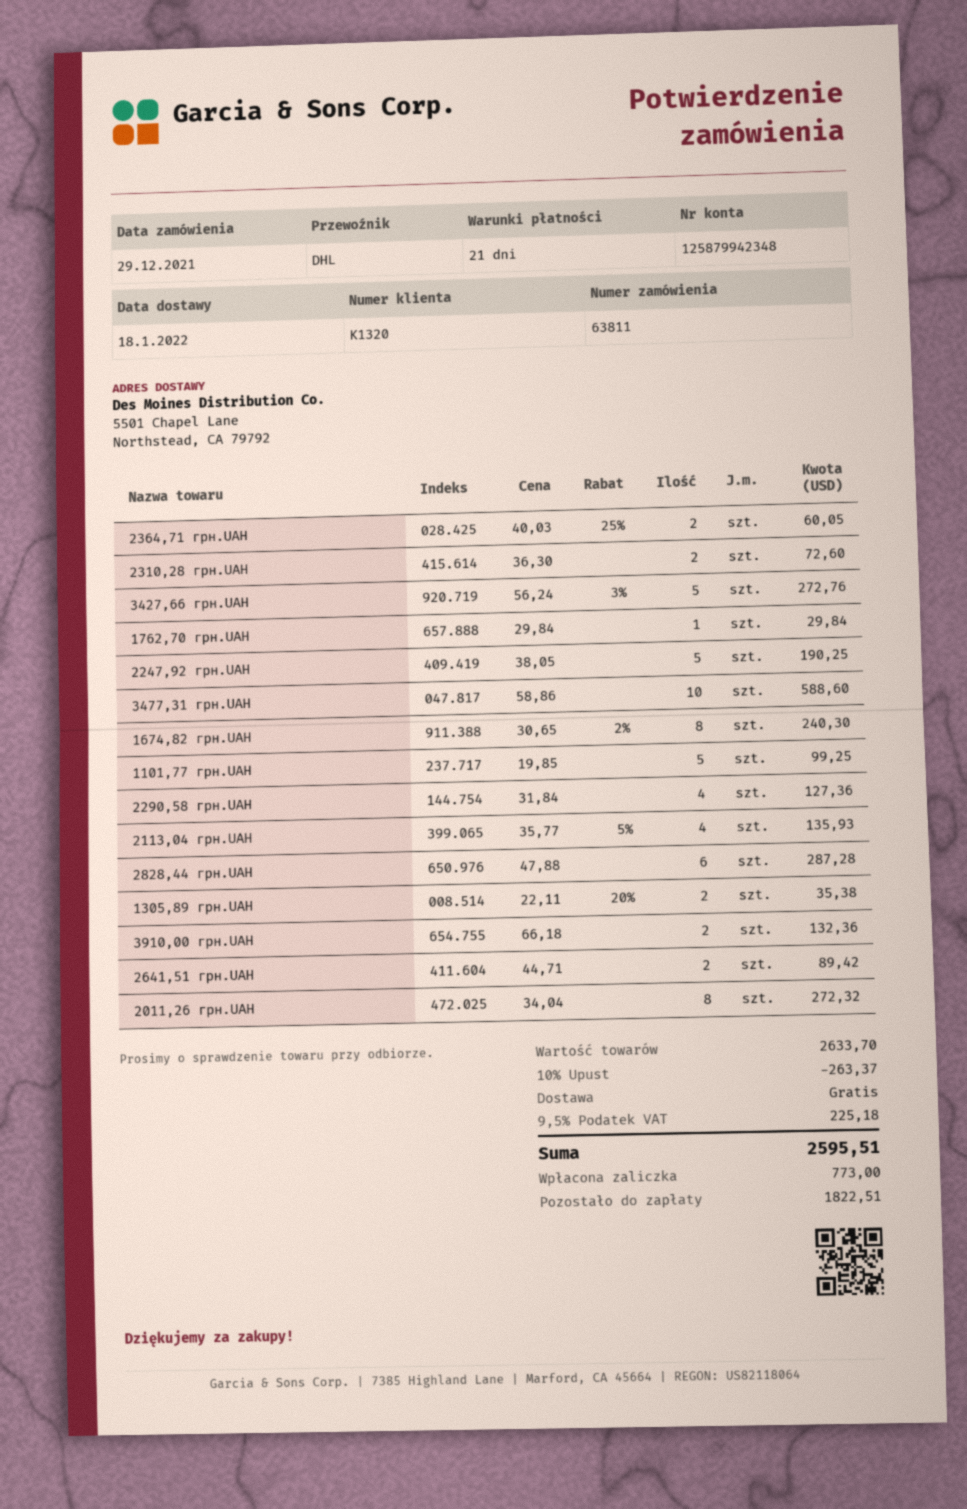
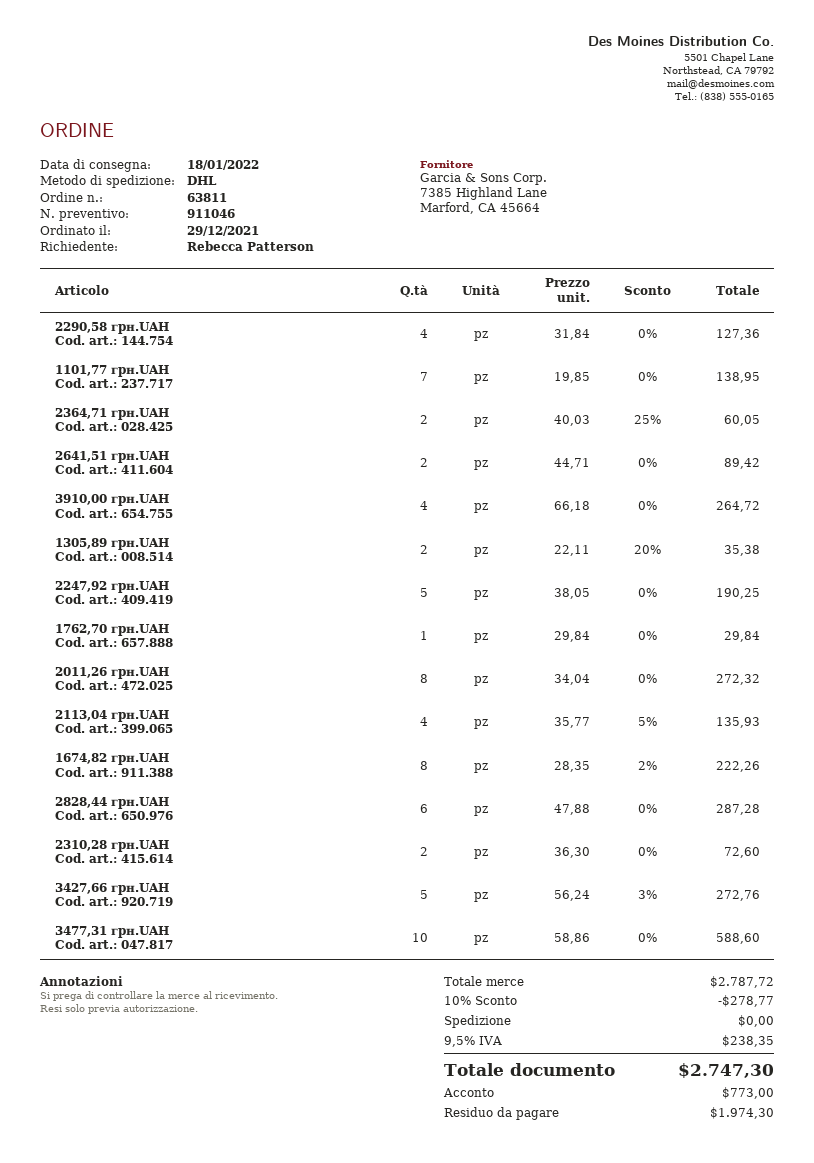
1674,82 грн.UAH: 8 x 30.65 - 2% = 240.30 -> 8 x 28.35 - 2% = 222.26
1101,77 грн.UAH: 5 x 19.85 = 99.25 -> 7 x 19.85 = 138.95
3910,00 грн.UAH: 2 x 66.18 = 132.36 -> 4 x 66.18 = 264.72
subtotal: 2633.70 -> 2787.72
discount: 10% = 263.37 -> 10% = 278.77
tax: 9.5% = 225.18 -> 9.5% = 238.35
total: 2595.51 -> 2747.30
balance: 1822.51 -> 1974.30

